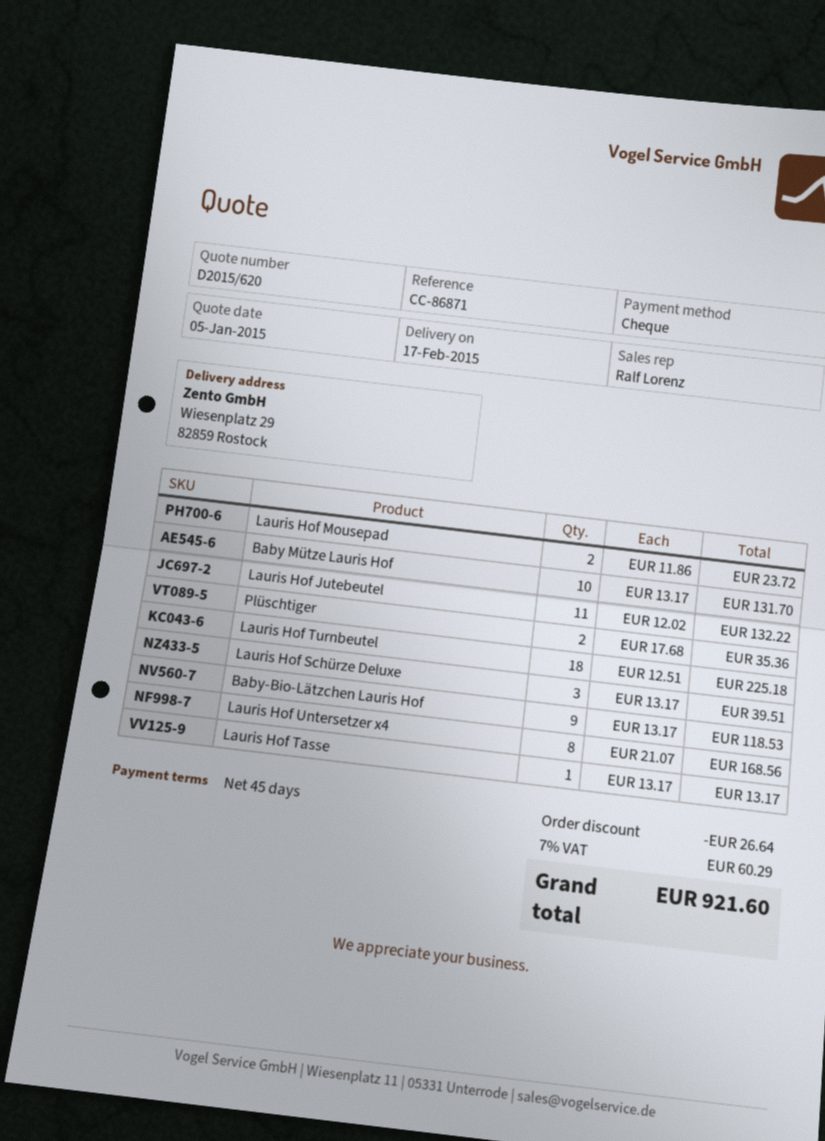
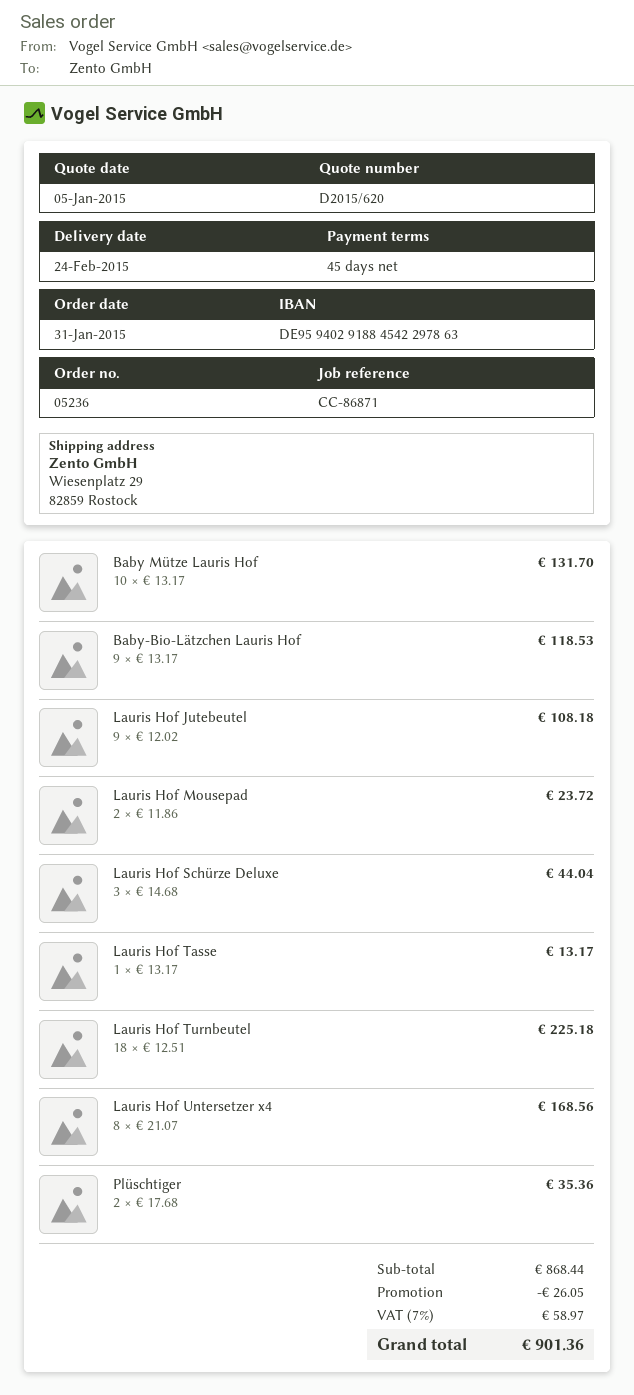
delivery date: 2015-02-17 -> 2015-02-24
Lauris Hof Jutebeutel: 11 x 12.02 = 132.22 -> 9 x 12.02 = 108.18
Lauris Hof Schürze Deluxe: 3 x 13.17 = 39.51 -> 3 x 14.68 = 44.04
discount: 26.64 -> 26.05
tax: 7% = 60.29 -> 7% = 58.97
total: 921.60 -> 901.36

